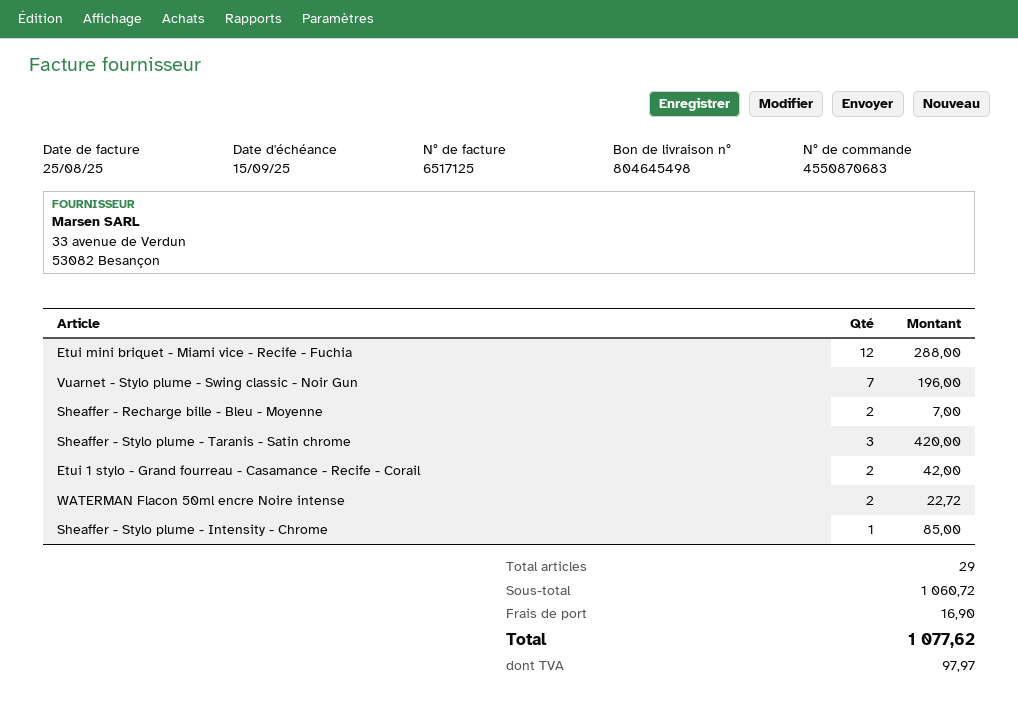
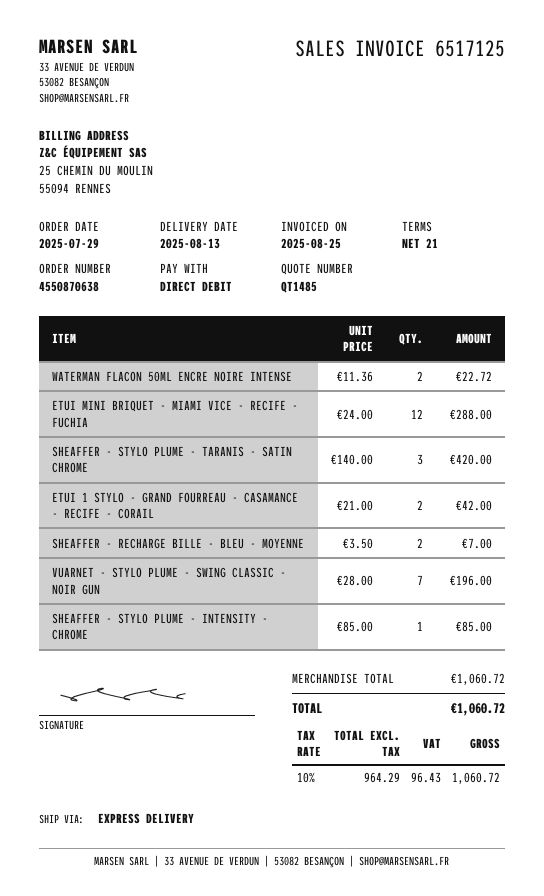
order number: 4550870683 -> 4550870638
shipping: 16.90 -> none
tax: 97.97 -> 96.43
total: 1077.62 -> 1060.72

